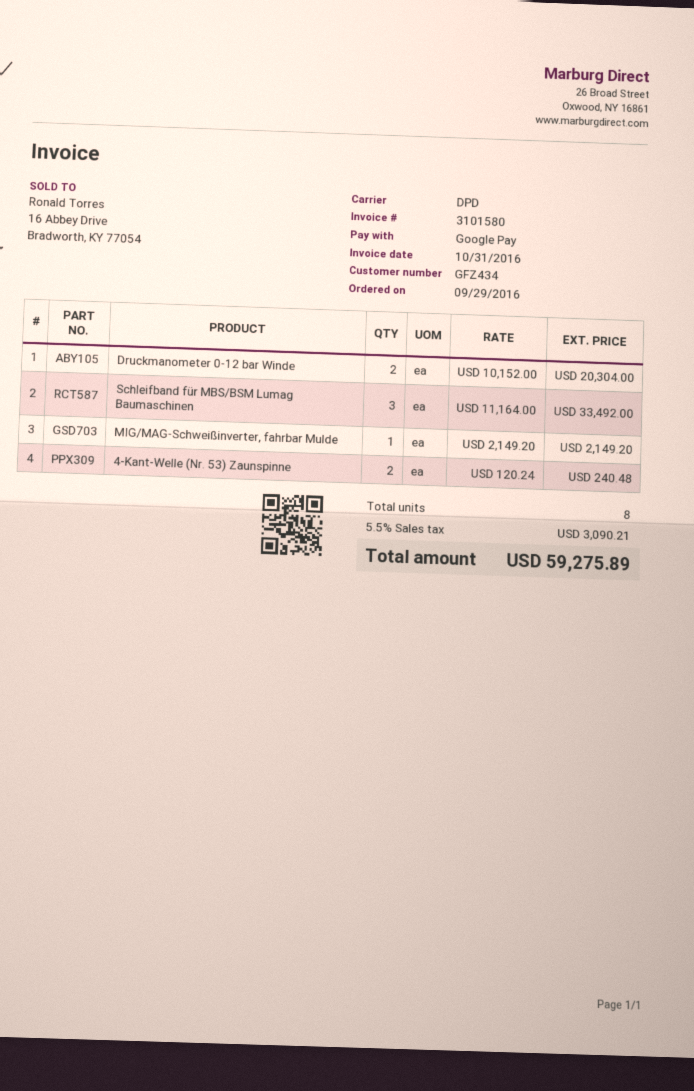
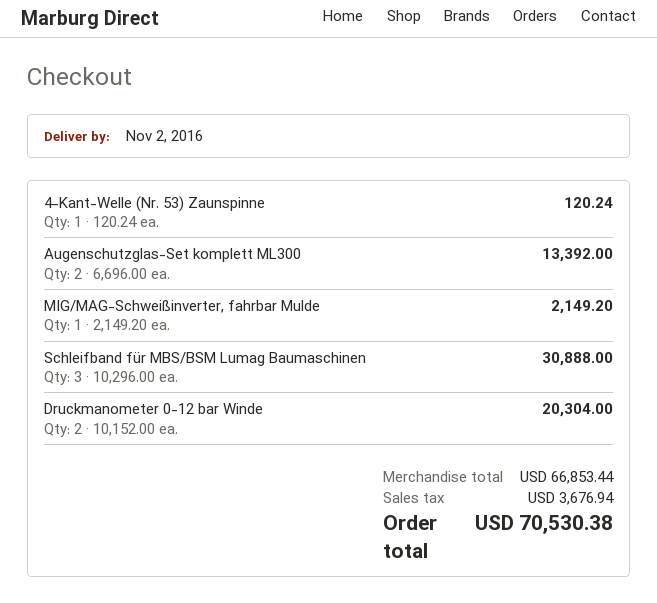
Schleifband für MBS/BSM Lumag Baumaschinen: 3 x 11164.00 = 33492.00 -> 3 x 10296.00 = 30888.00
4-Kant-Welle (Nr. 53) Zaunspinne: 2 x 120.24 = 240.48 -> 1 x 120.24 = 120.24
Augenschutzglas-Set komplett ML300: none -> 2 x 6696.00 = 13392.00
tax: 3090.21 -> 3676.94
total: 59275.89 -> 70530.38

